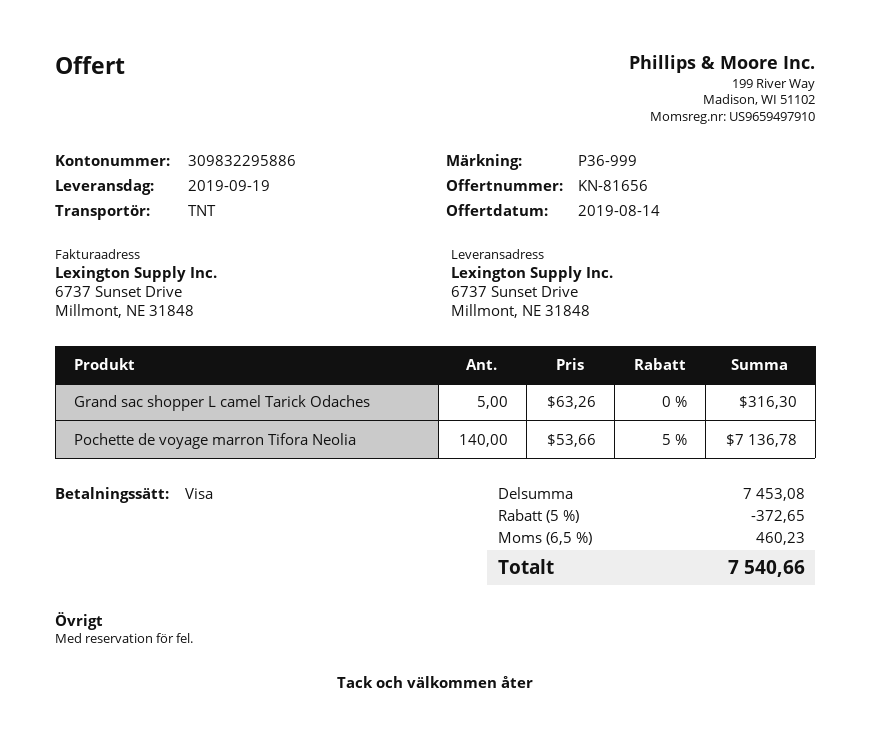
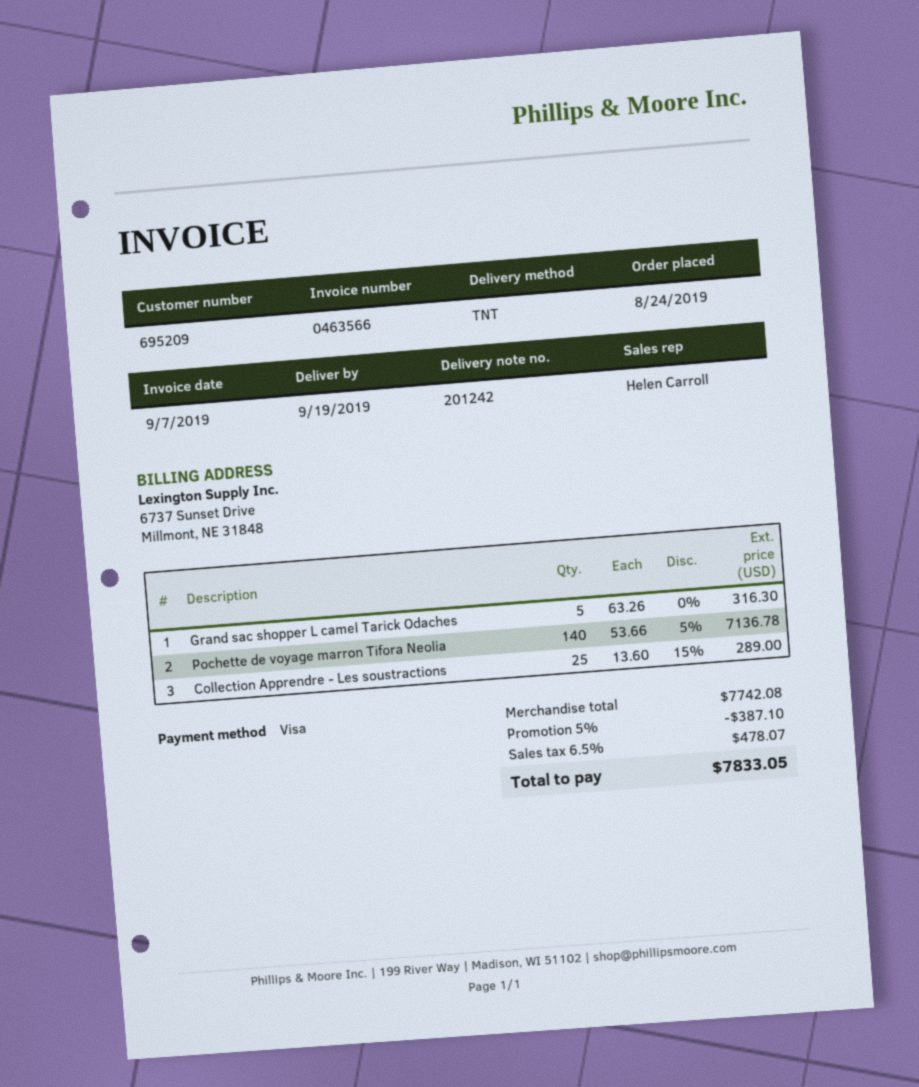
Collection Apprendre - Les soustractions: none -> 25 x 13.60 - 15% = 289.00
subtotal: 7453.08 -> 7742.08
discount: 5% = 372.65 -> 5% = 387.10
tax: 6.5% = 460.23 -> 6.5% = 478.07
total: 7540.66 -> 7833.05

